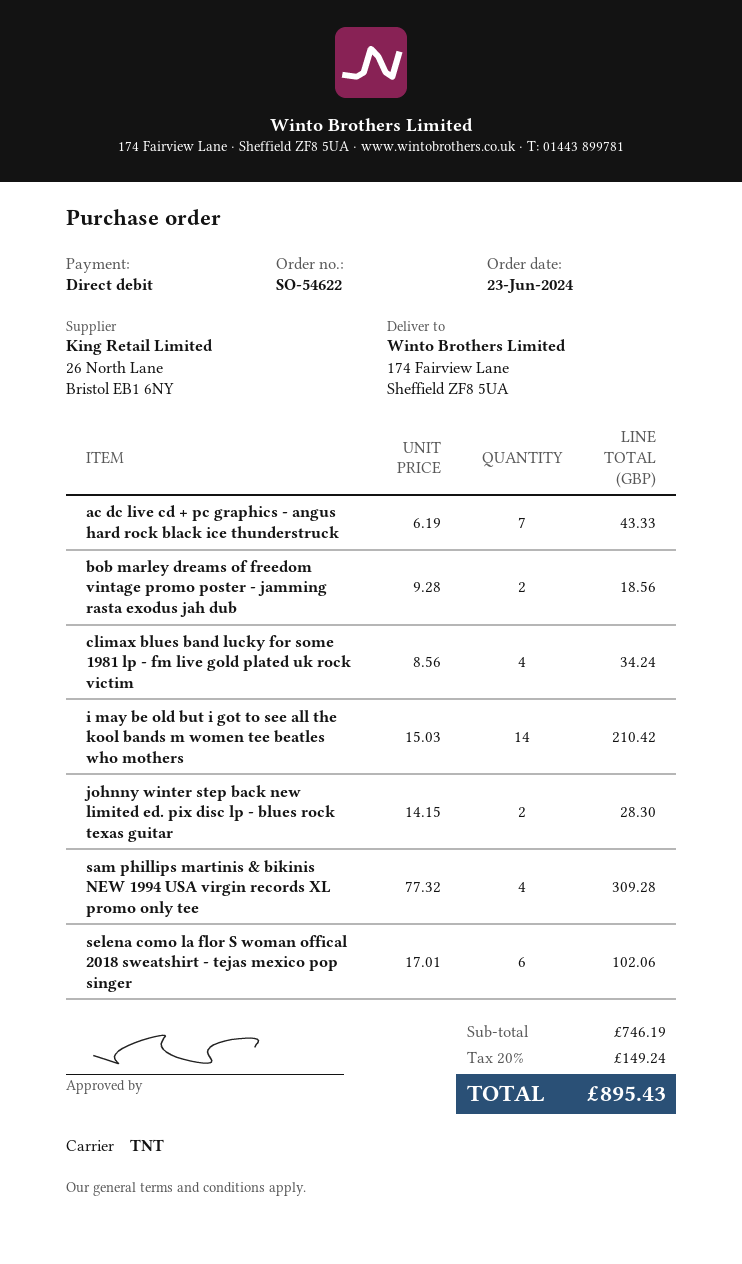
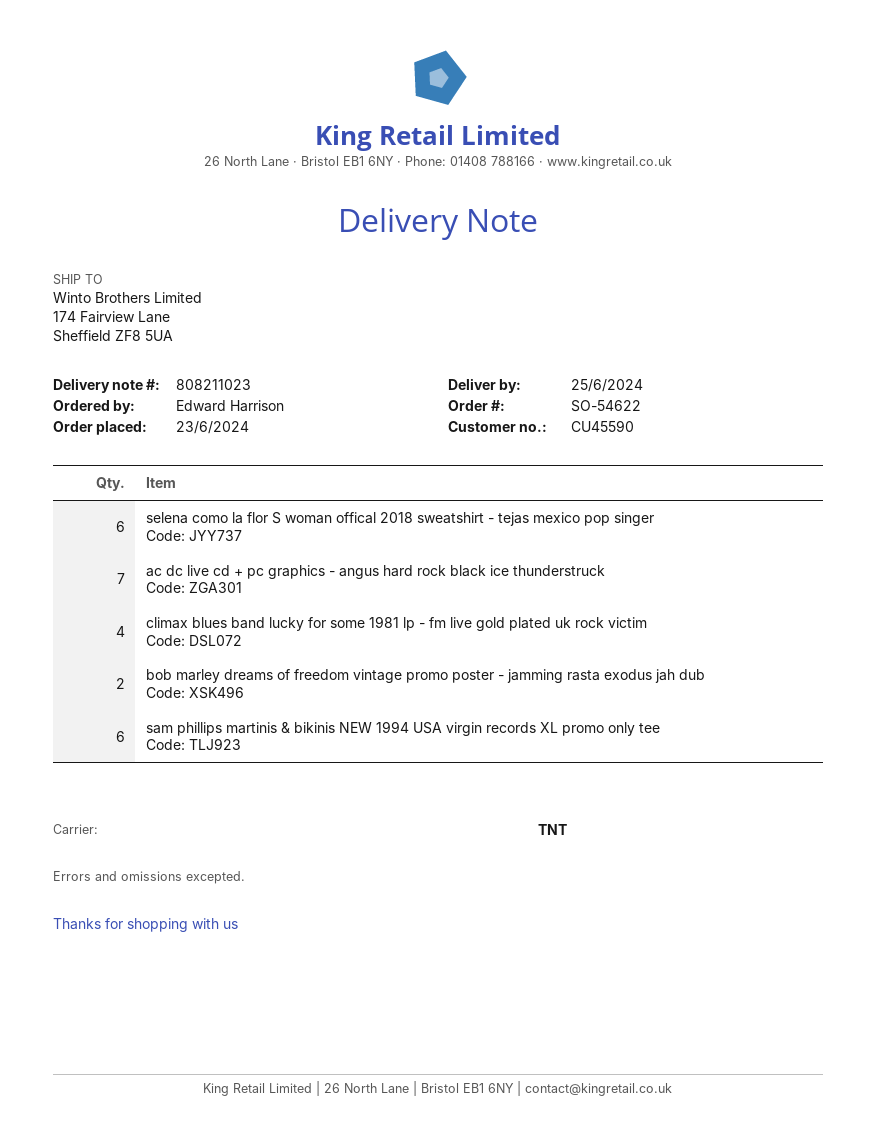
i may be old but i got to see all the kool bands m women tee beatles who mothers: 14 -> none
johnny winter step back new limited ed. pix disc lp - blues rock texas guitar: 2 -> none
sam phillips martinis & bikinis NEW 1994 USA virgin records XL promo only tee: 4 -> 6

